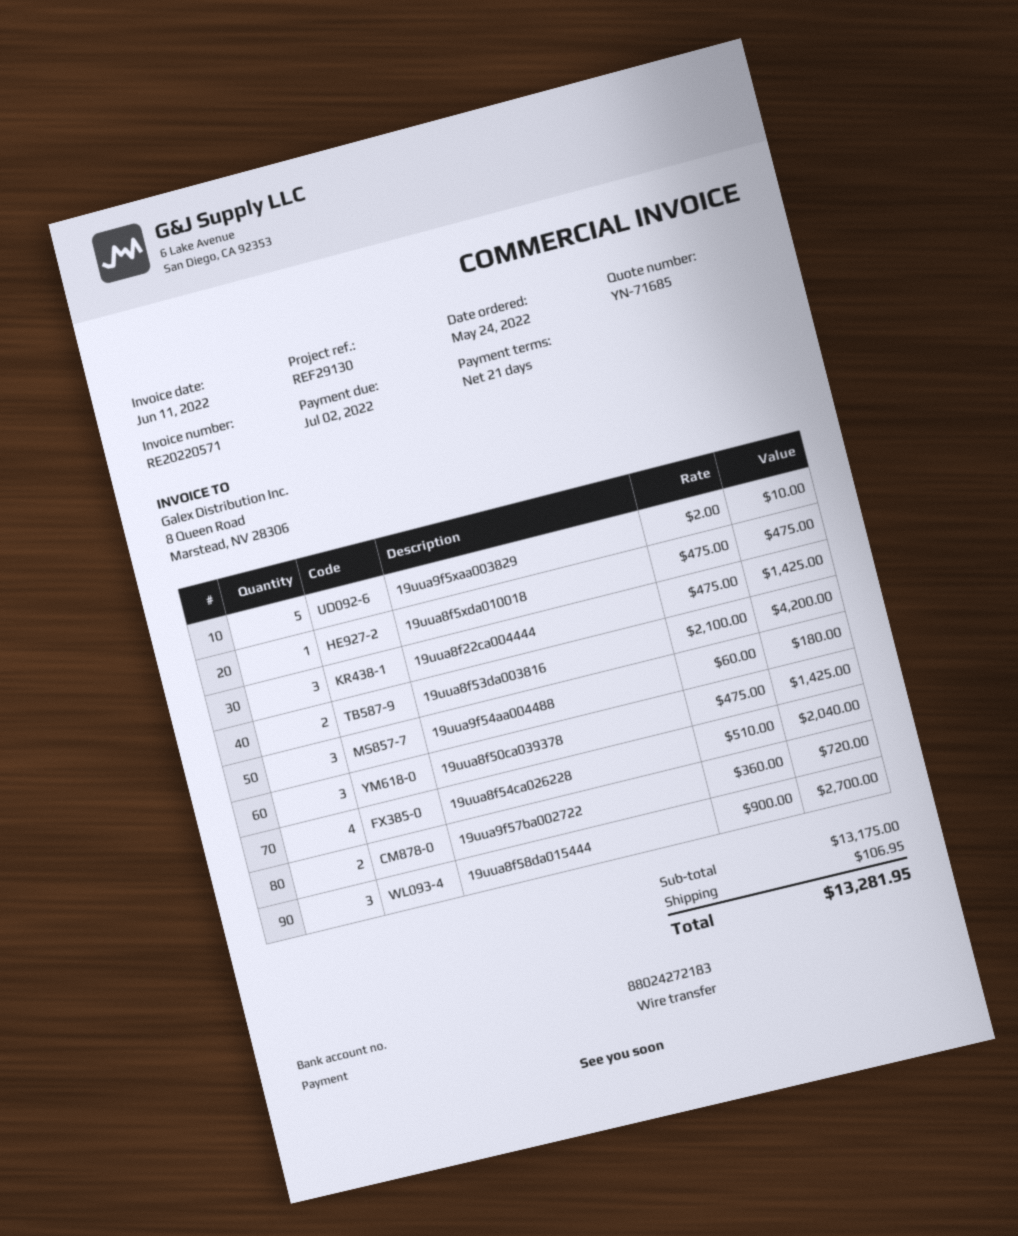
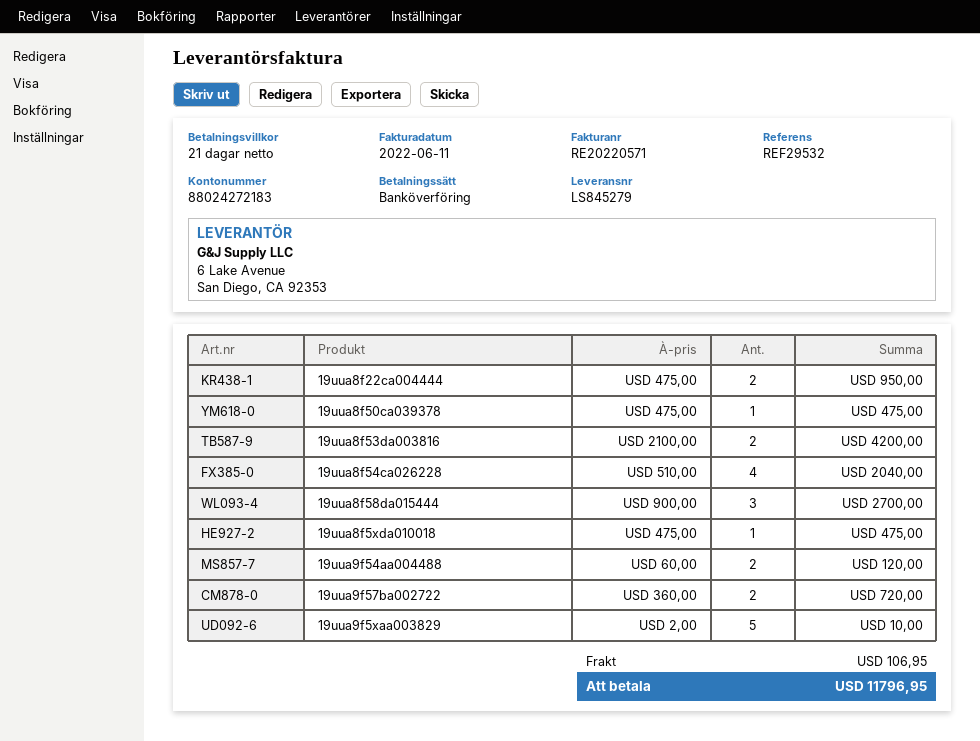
reference: REF29130 -> REF29532
19uua8f22ca004444: 3 x 475.00 = 1425.00 -> 2 x 475.00 = 950.00
19uua9f54aa004488: 3 x 60.00 = 180.00 -> 2 x 60.00 = 120.00
19uua8f50ca039378: 3 x 475.00 = 1425.00 -> 1 x 475.00 = 475.00
total: 13281.95 -> 11796.95

